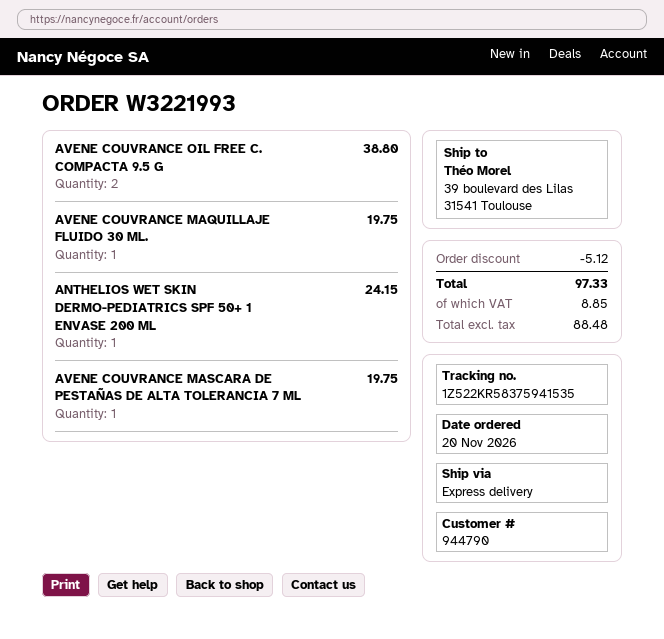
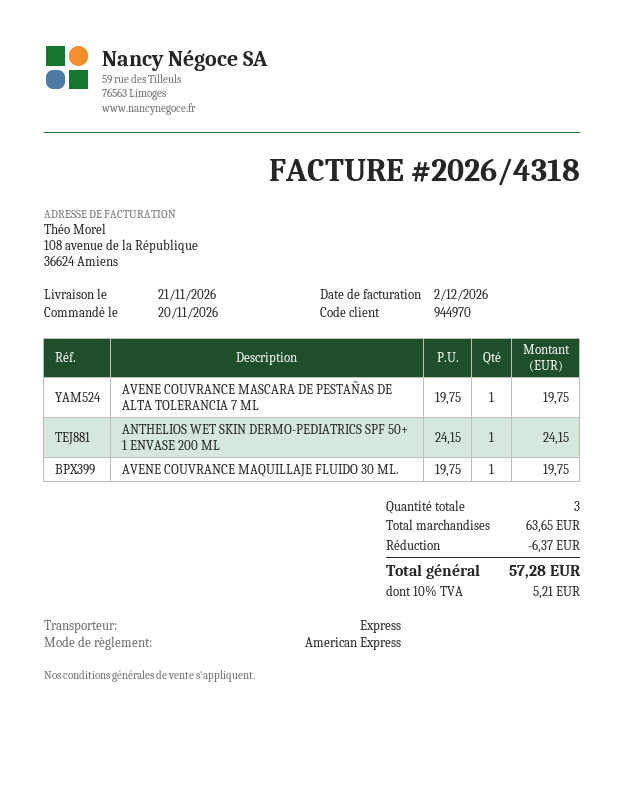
customer number: 944790 -> 944970
AVENE COUVRANCE OIL FREE C. COMPACTA 9.5 G: 2 for 38.80 -> none
discount: 5.12 -> 6.37
tax: 8.85 -> 5.21
total: 97.33 -> 57.28

